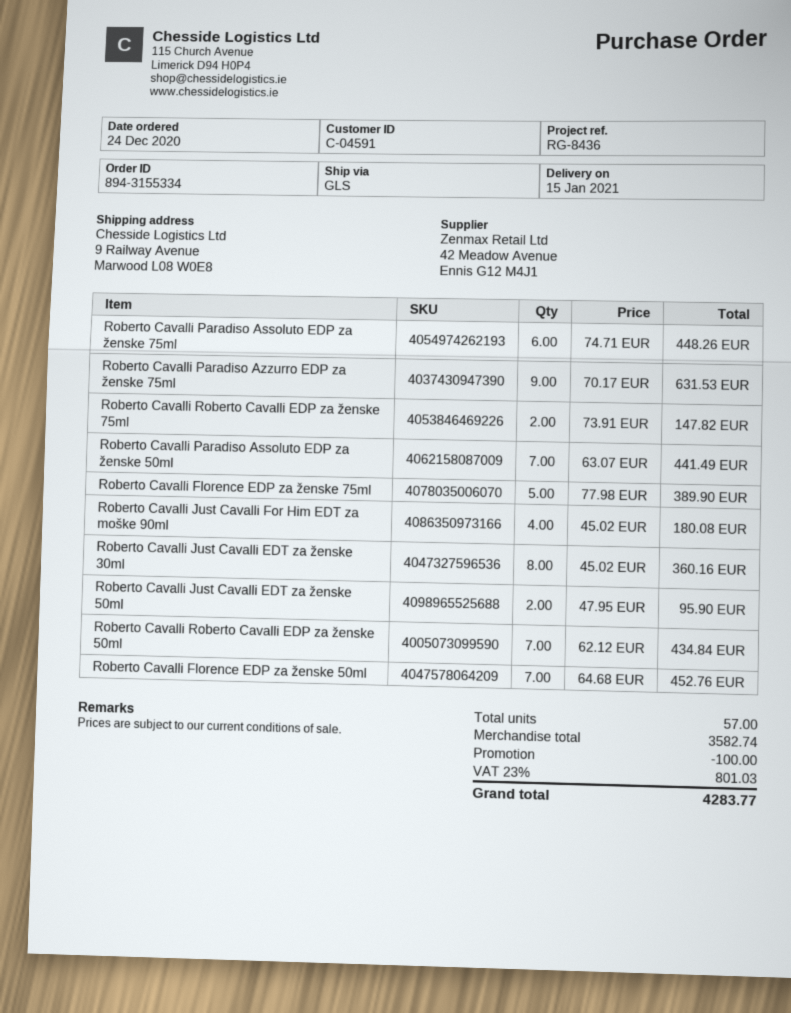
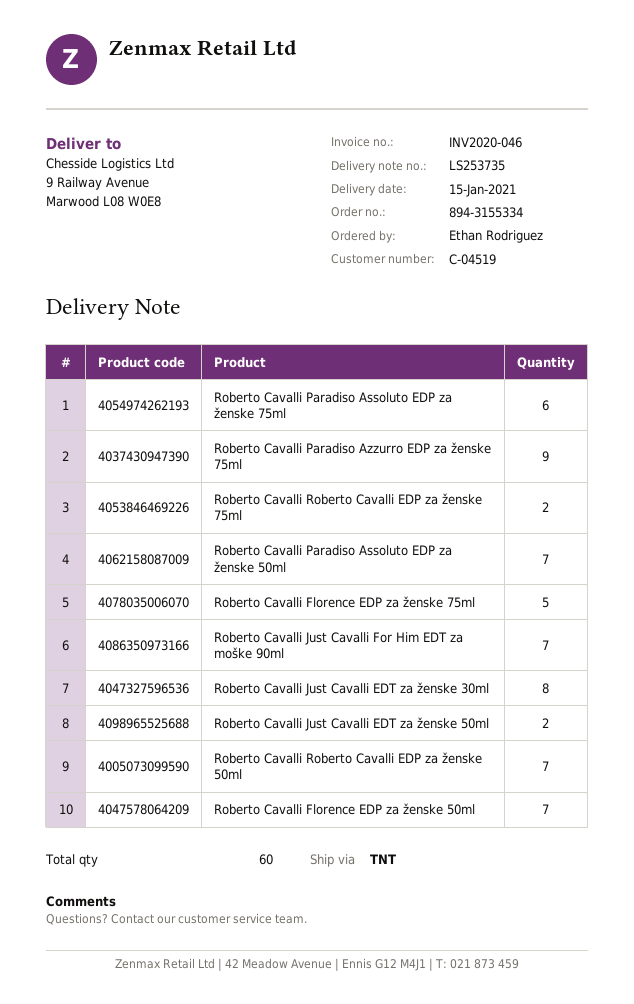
customer number: C-04591 -> C-04519
shipping method: GLS -> TNT
Roberto Cavalli Just Cavalli For Him EDT za moške 90ml: 4 -> 7
total quantity: 57 -> 60

